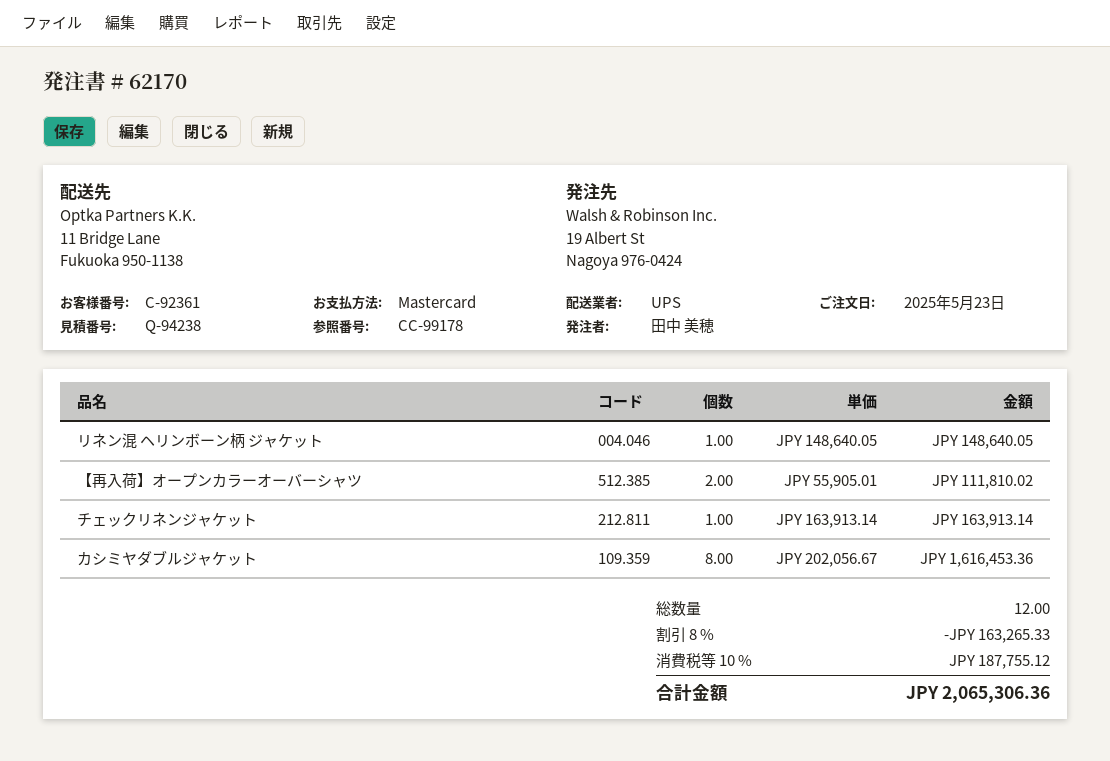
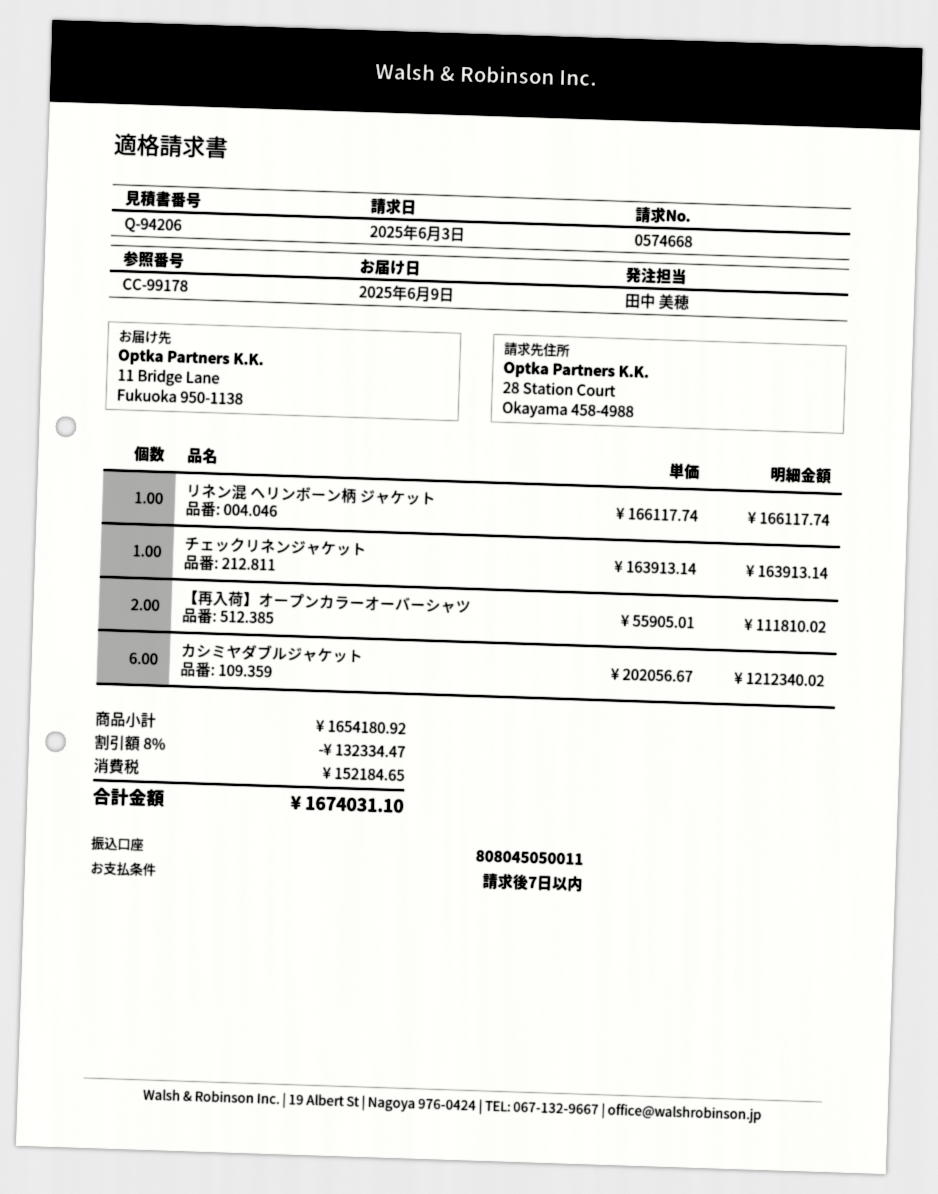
quote number: Q-94238 -> Q-94206
リネン混 ヘリンボーン柄 ジャケット: 1 x 148640.05 = 148640.05 -> 1 x 166117.74 = 166117.74
カシミヤダブルジャケット: 8 x 202056.67 = 1616453.36 -> 6 x 202056.67 = 1212340.02
discount: 8% = 163265.33 -> 8% = 132334.47
tax: 187755.12 -> 152184.65
total: 2065306.36 -> 1674031.10

